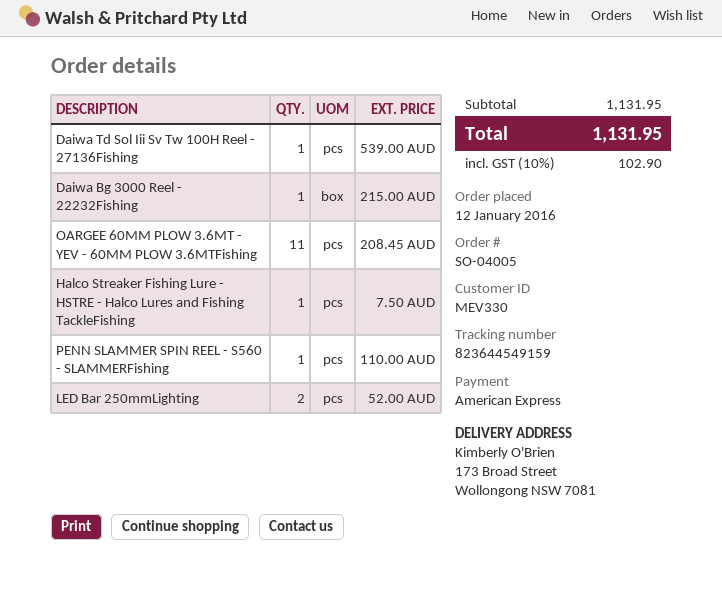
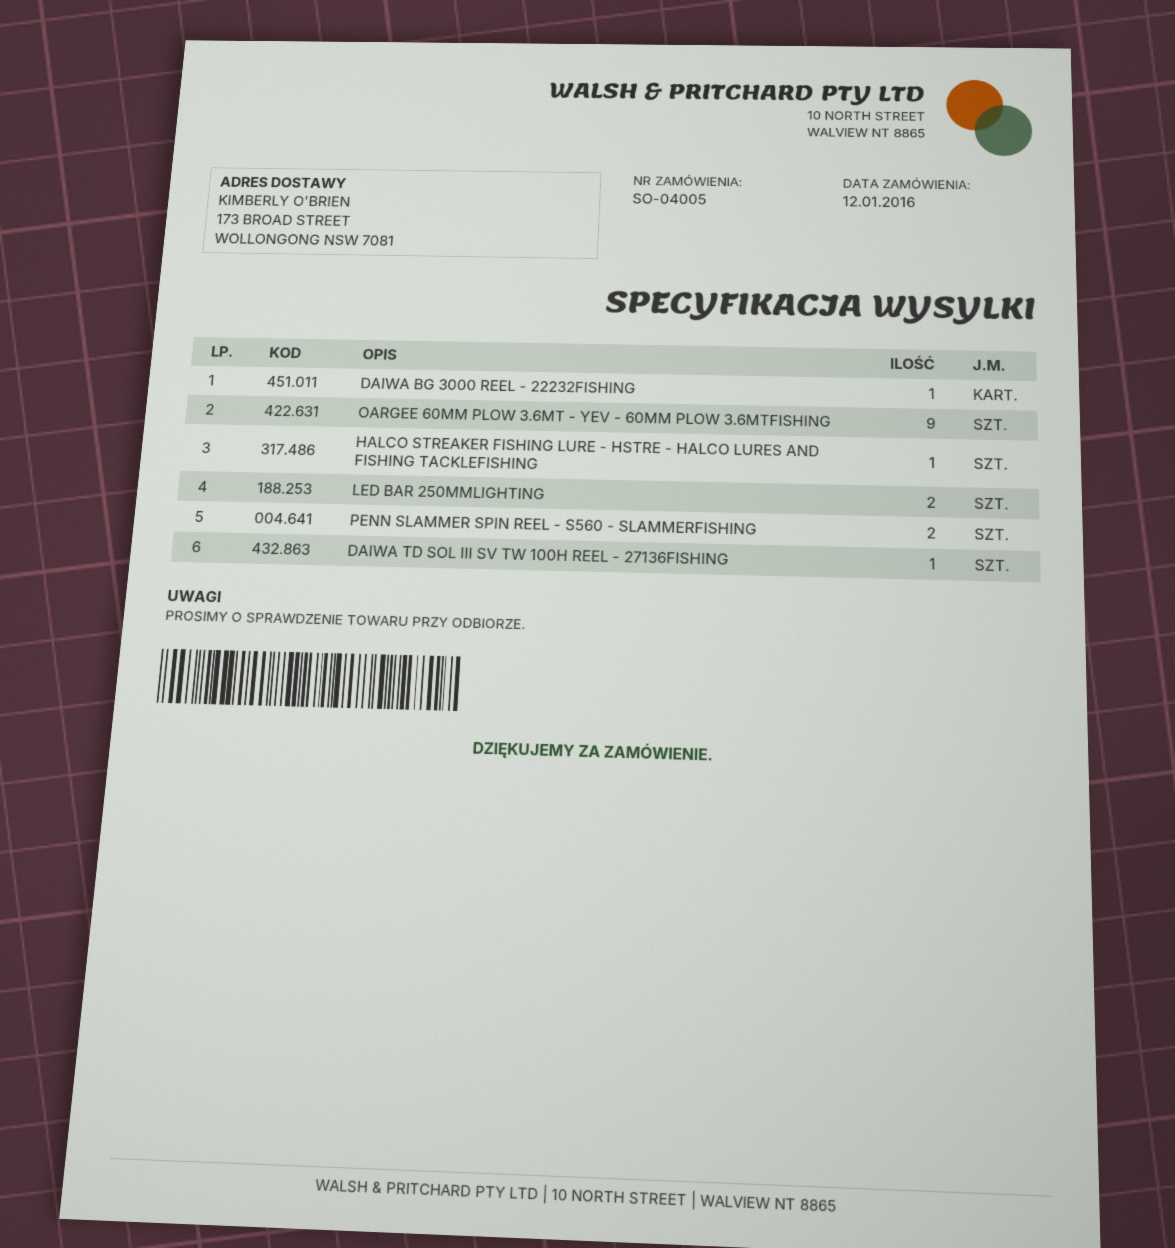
OARGEE 60MM PLOW 3.6MT - YEV - 60MM PLOW 3.6MTFishing: 11 -> 9
PENN SLAMMER SPIN REEL - S560 - SLAMMERFishing: 1 -> 2

